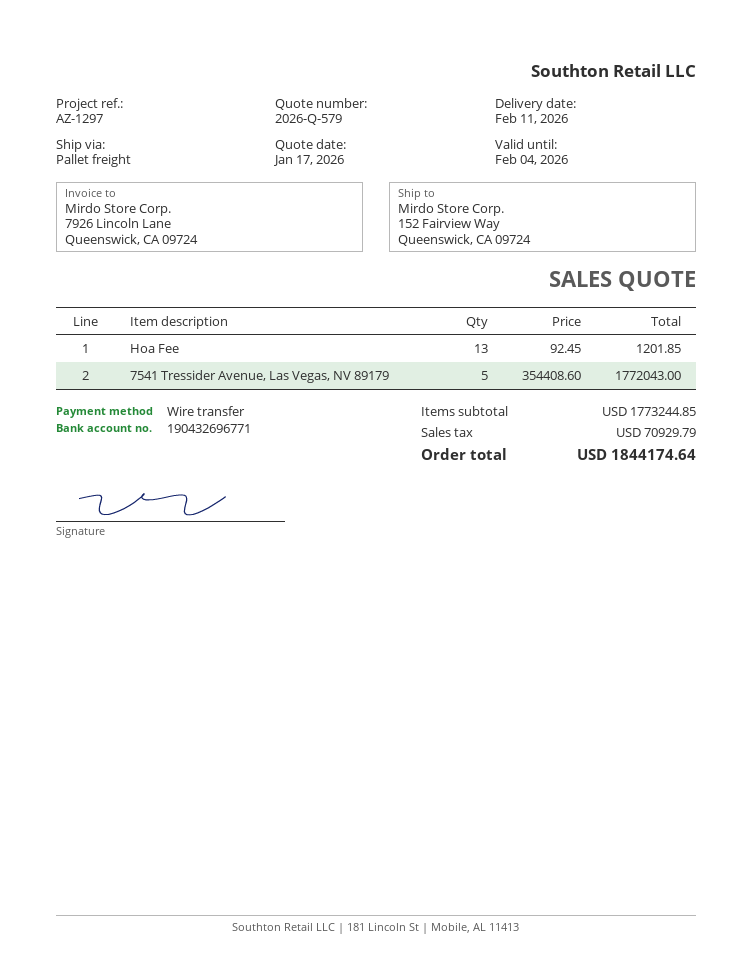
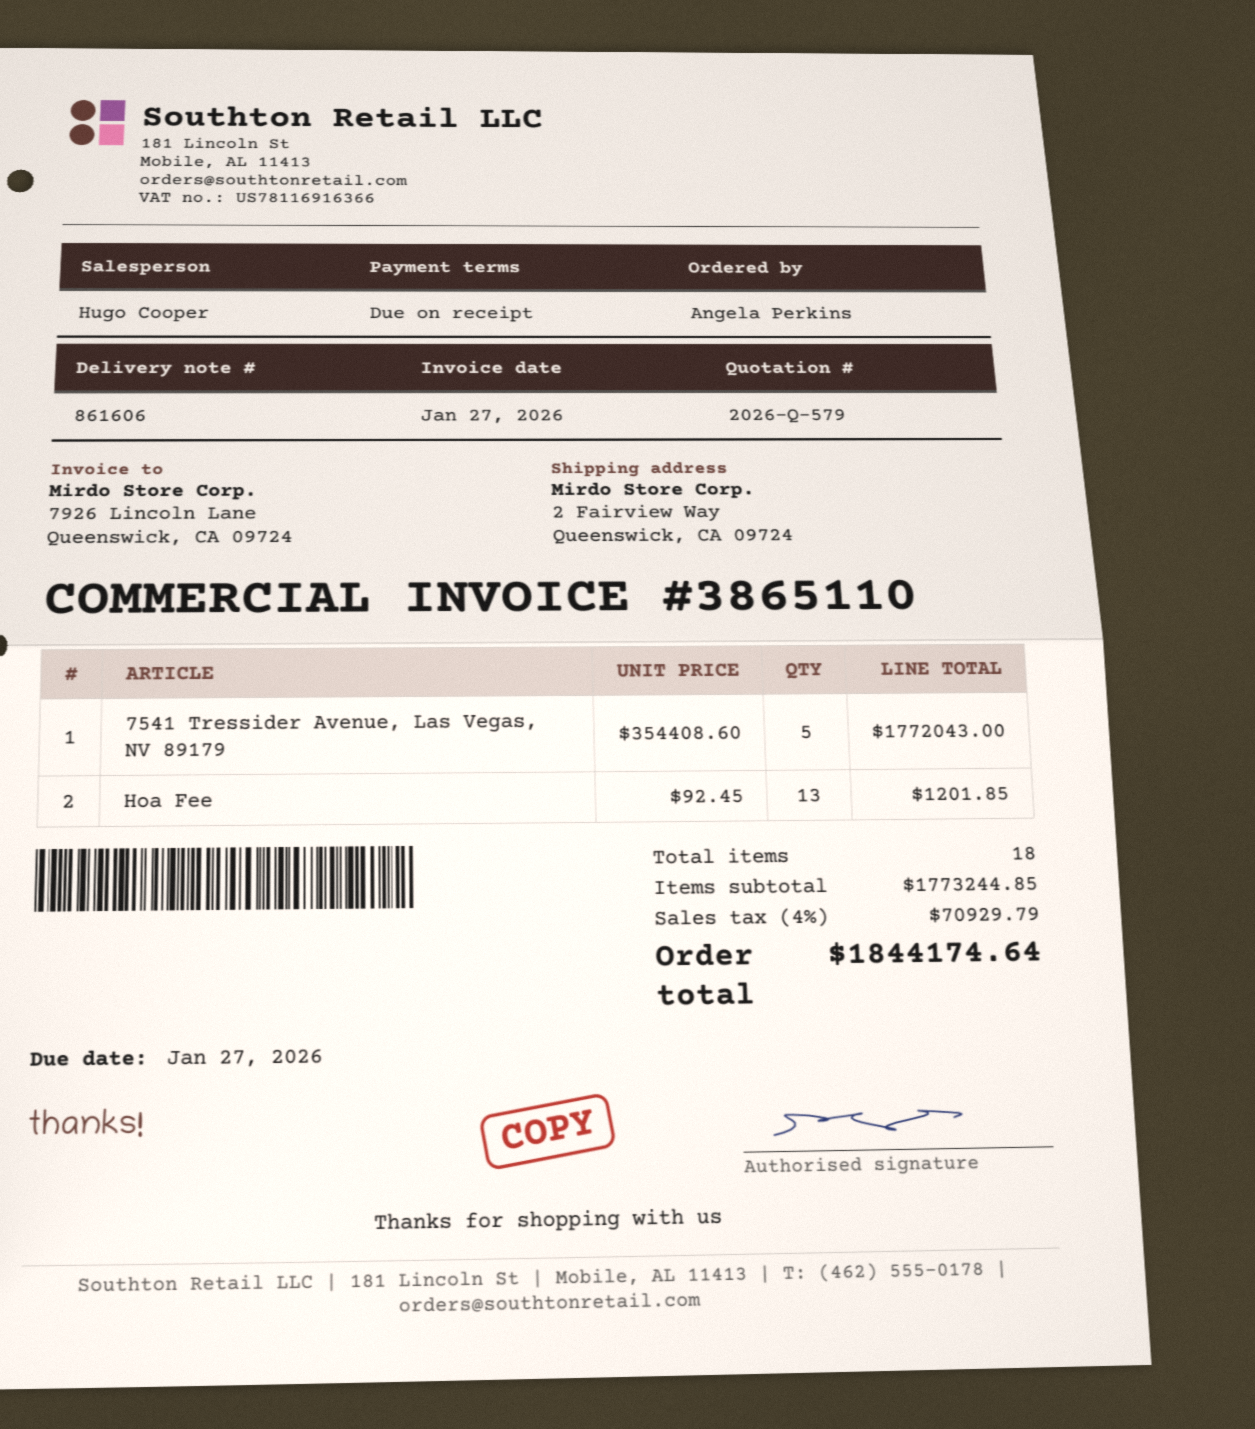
ship to: 152 Fairview Way, Queenswick, CA 09724 -> 2 Fairview Way, Queenswick, CA 09724

